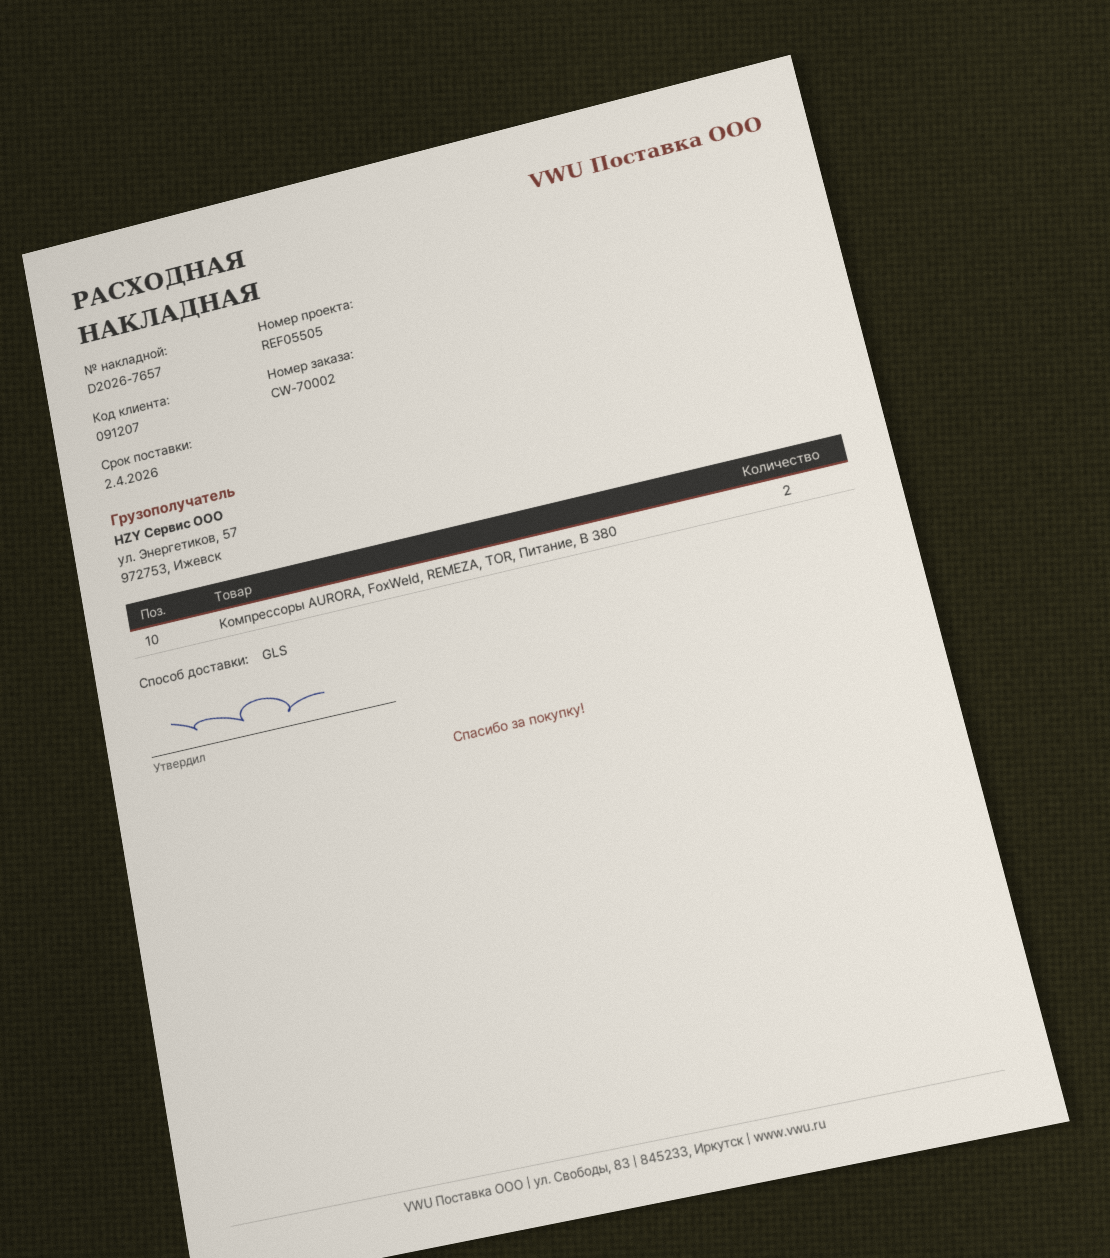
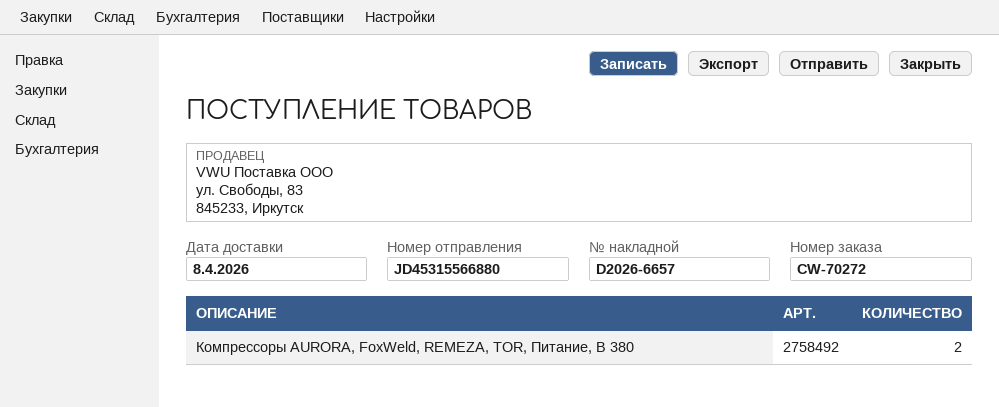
order number: CW-70002 -> CW-70272
delivery note number: D2026-7657 -> D2026-6657
delivery date: 2026-04-02 -> 2026-04-08

